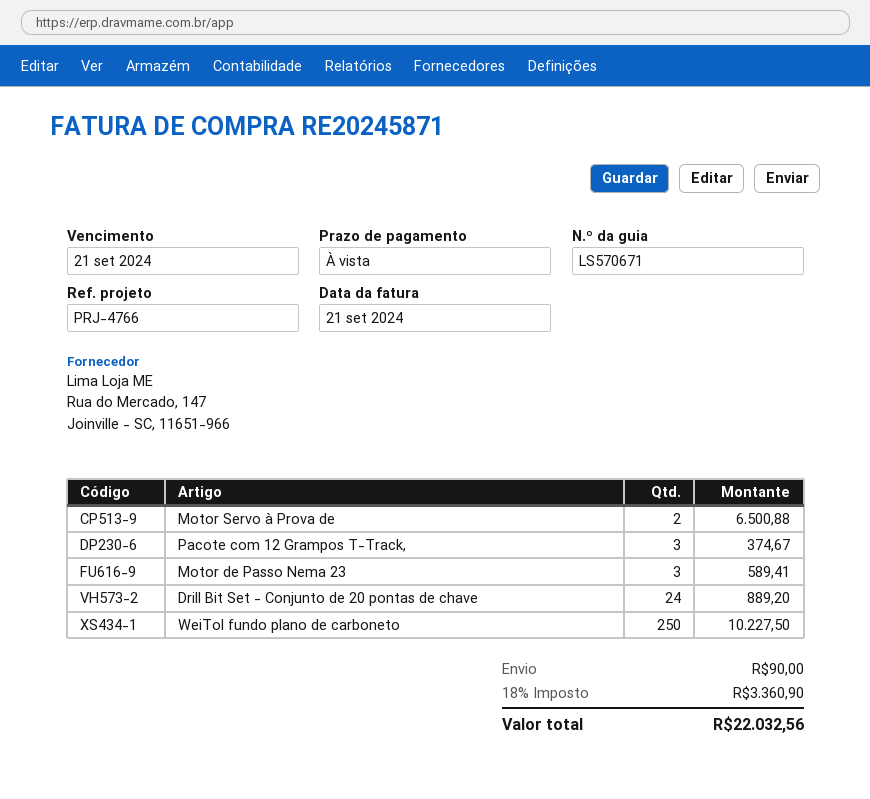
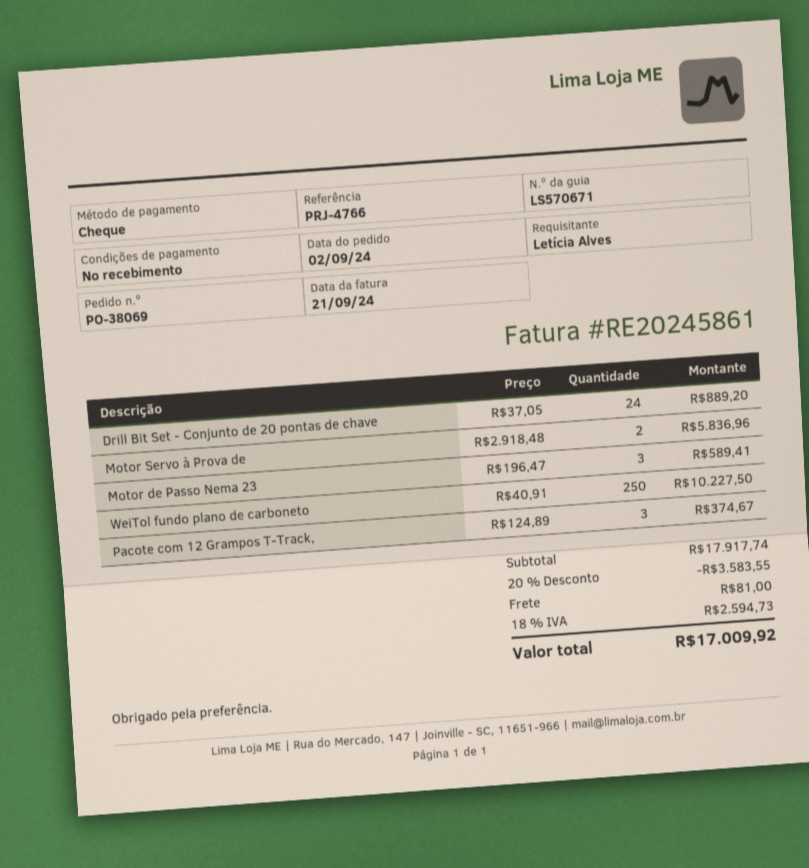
invoice number: RE20245871 -> RE20245861
Motor Servo à Prova de: 2 for 6500.88 -> 2 for 5836.96
discount: none -> 20% = 3583.55
shipping: 90.00 -> 81.00
tax: 18% = 3360.90 -> 18% = 2594.73
total: 22032.56 -> 17009.92

